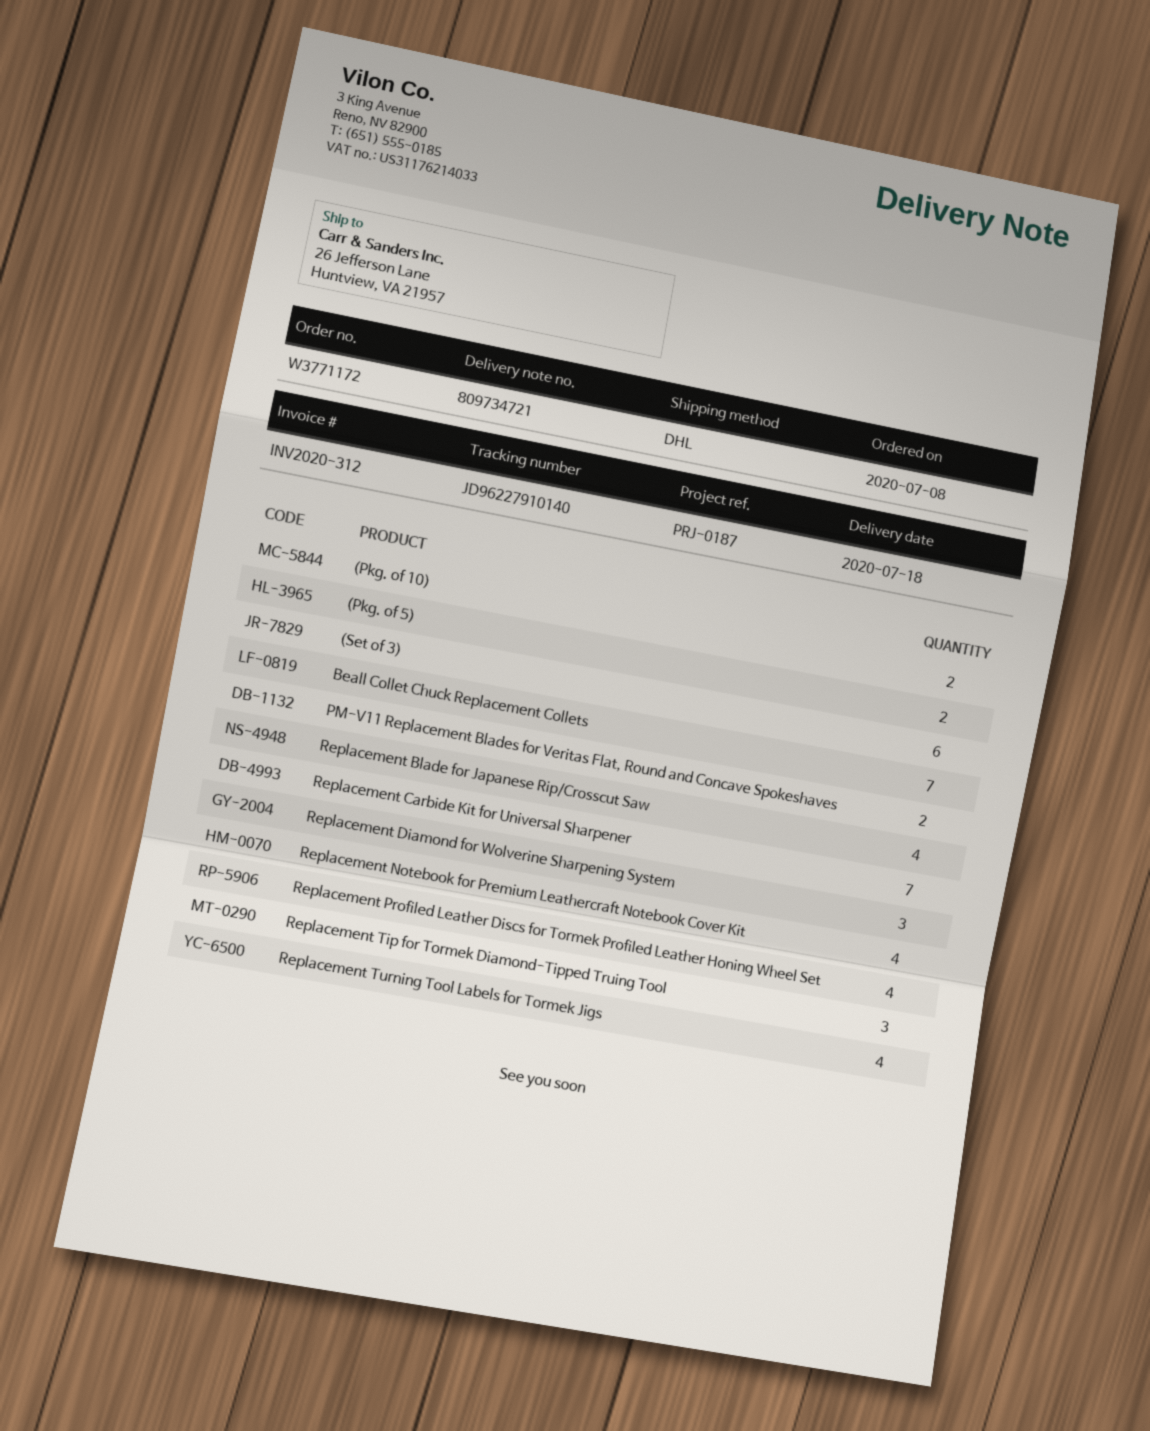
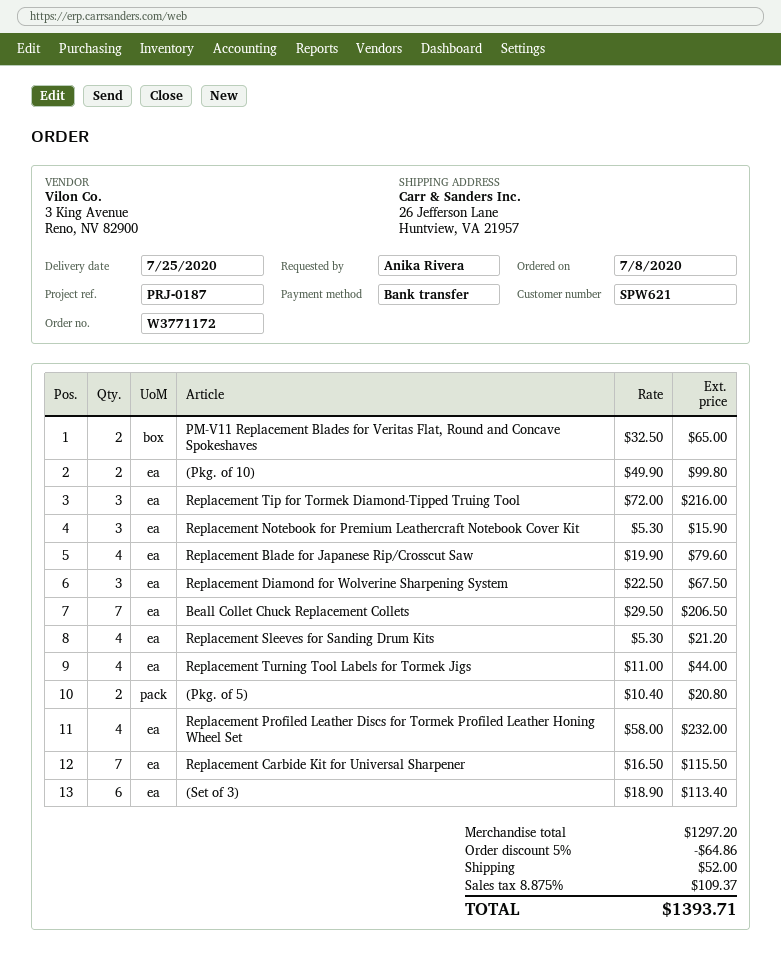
delivery date: 2020-07-18 -> 2020-07-25
Replacement Notebook for Premium Leathercraft Notebook Cover Kit: 4 -> 3
Replacement Sleeves for Sanding Drum Kits: none -> 4

